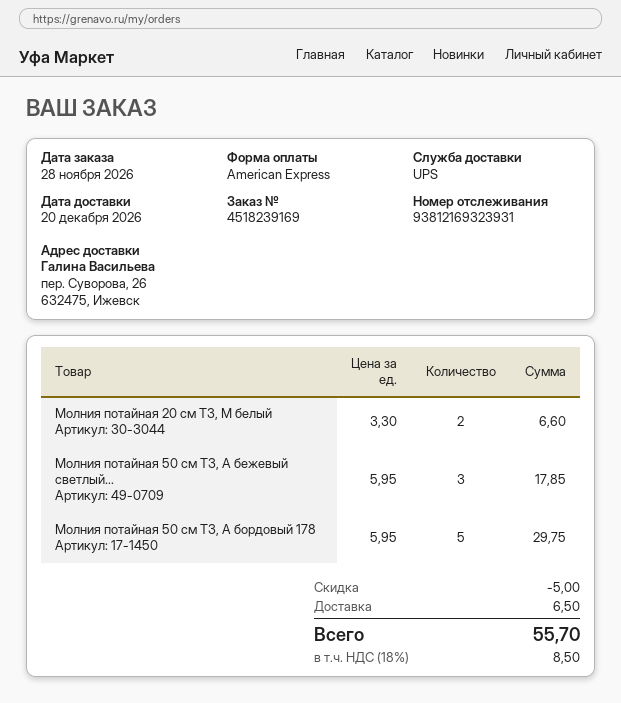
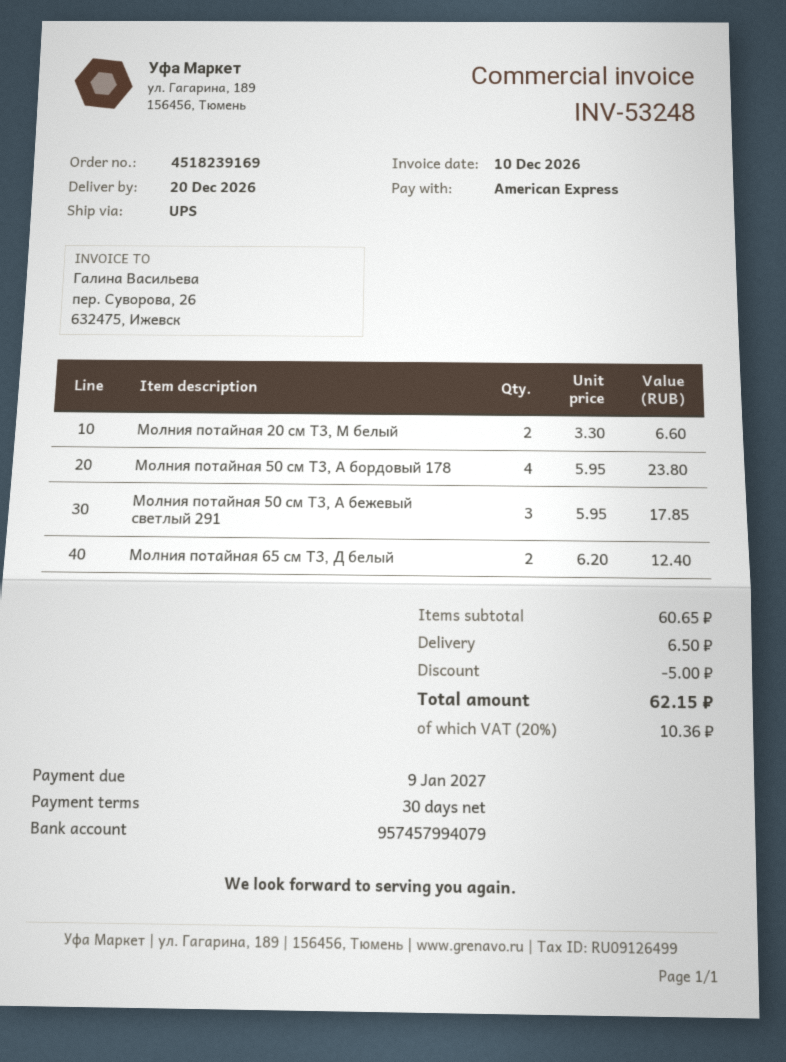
Молния потайная 50 см Т3, А бордовый 178: 5 x 5.95 = 29.75 -> 4 x 5.95 = 23.80
Молния потайная 65 см Т3, Д белый: none -> 2 x 6.20 = 12.40
tax: 18% = 8.50 -> 20% = 10.36
total: 55.70 -> 62.15

